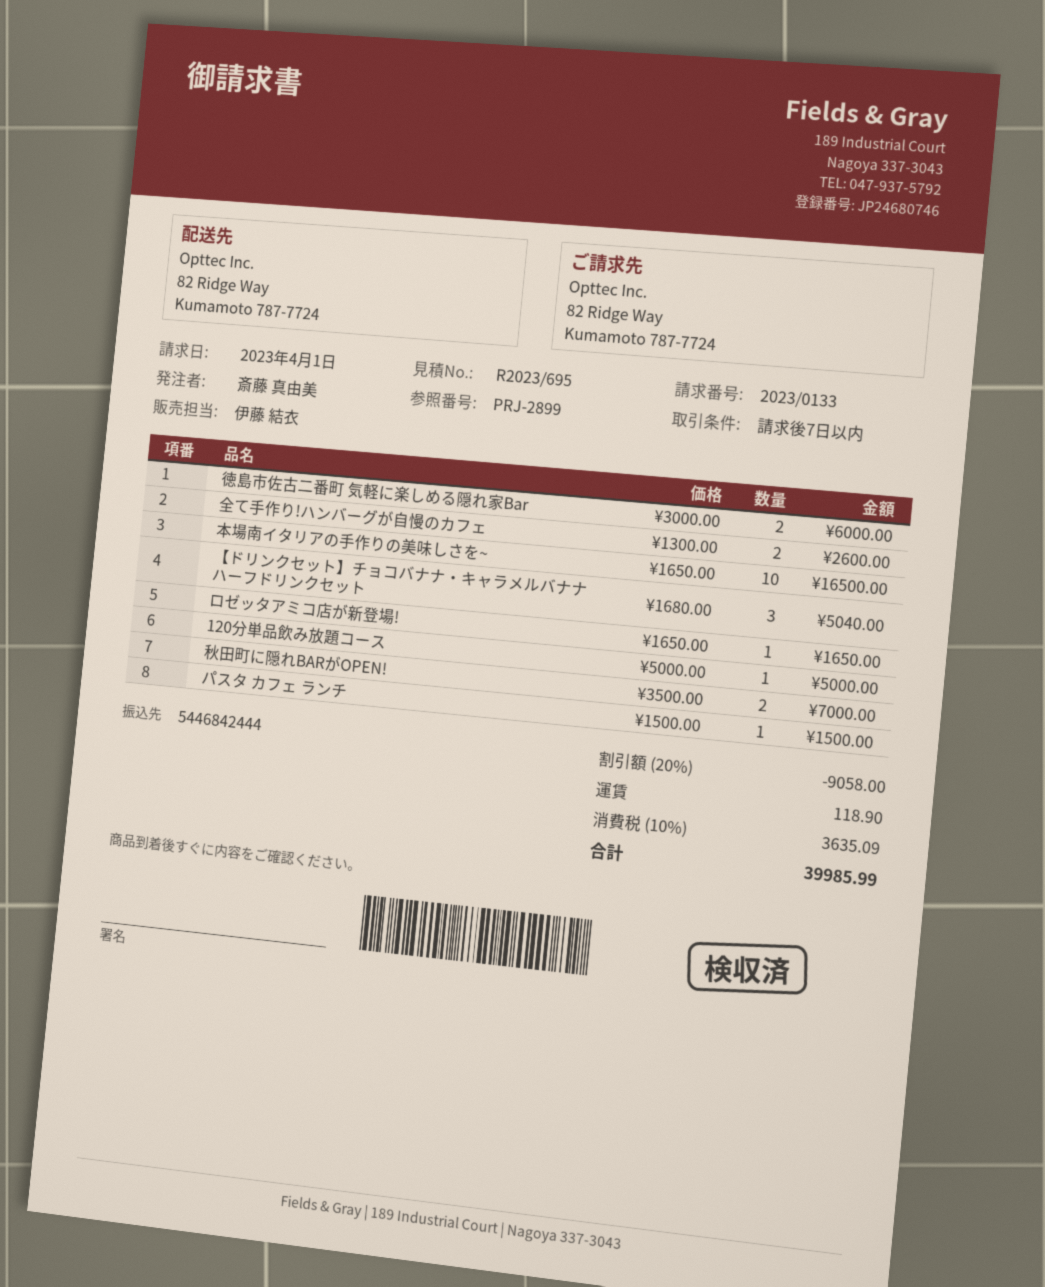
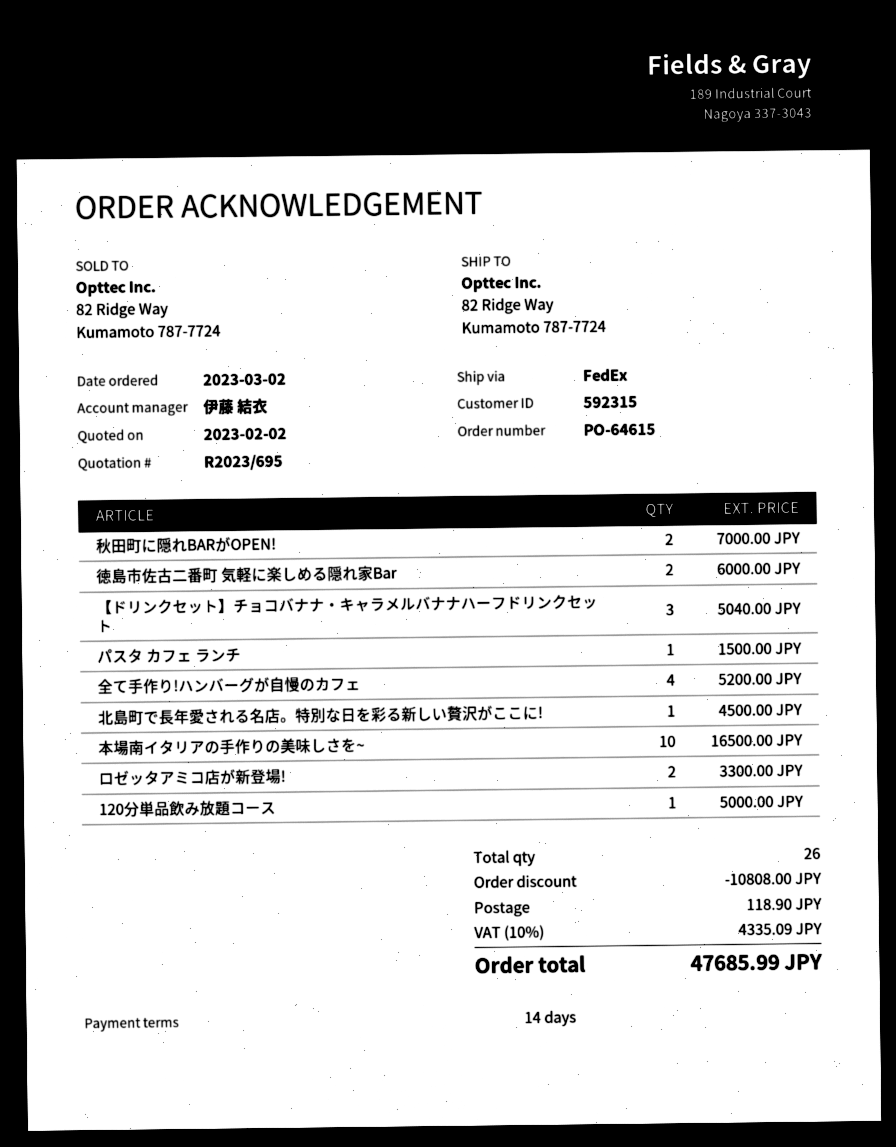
payment terms: 7 days -> 14 days
全て手作り!ハンバーグが自慢のカフェ: 2 for 2600.00 -> 4 for 5200.00
ロゼッタアミコ店が新登場!: 1 for 1650.00 -> 2 for 3300.00
北島町で長年愛される名店。特別な日を彩る新しい贅沢がここに!: none -> 1 for 4500.00
discount: 9058.00 -> 10808.00
tax: 10% = 3635.09 -> 10% = 4335.09
total: 39985.99 -> 47685.99

